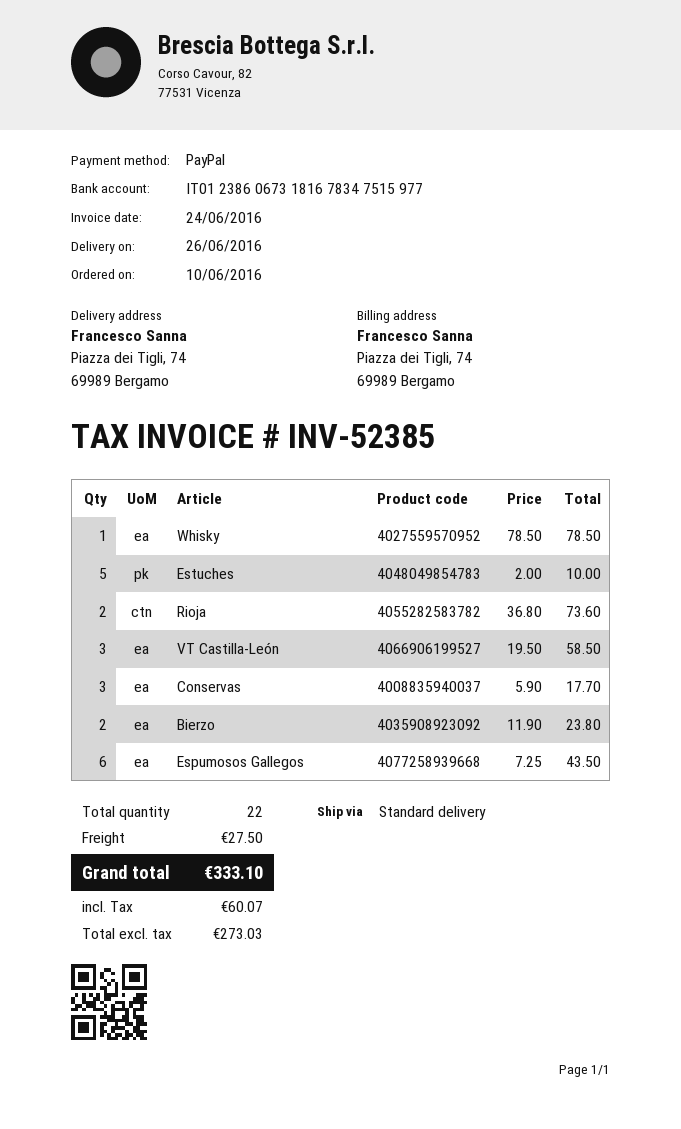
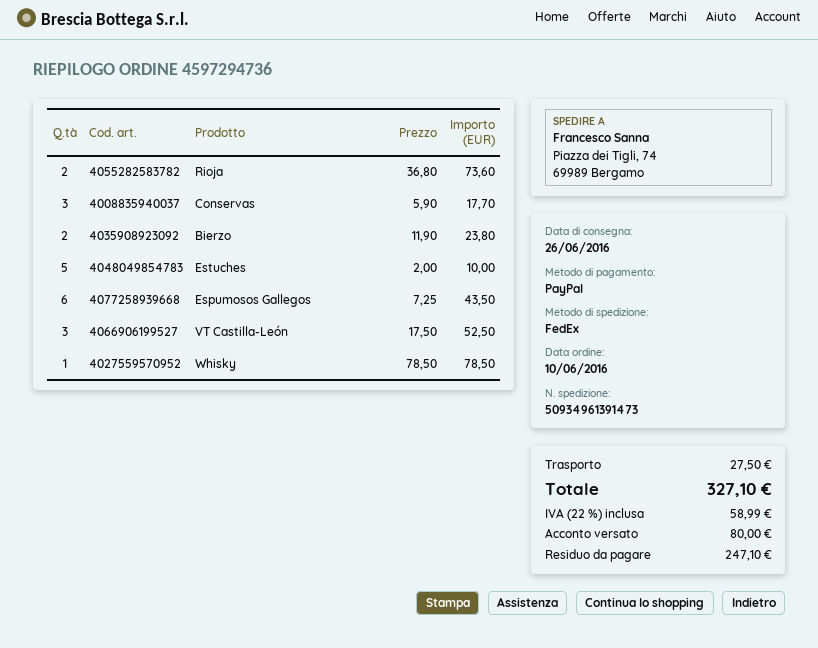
shipping method: standard -> FedEx
VT Castilla-León: 3 x 19.50 = 58.50 -> 3 x 17.50 = 52.50
tax: 60.07 -> 58.99
total: 333.10 -> 327.10

